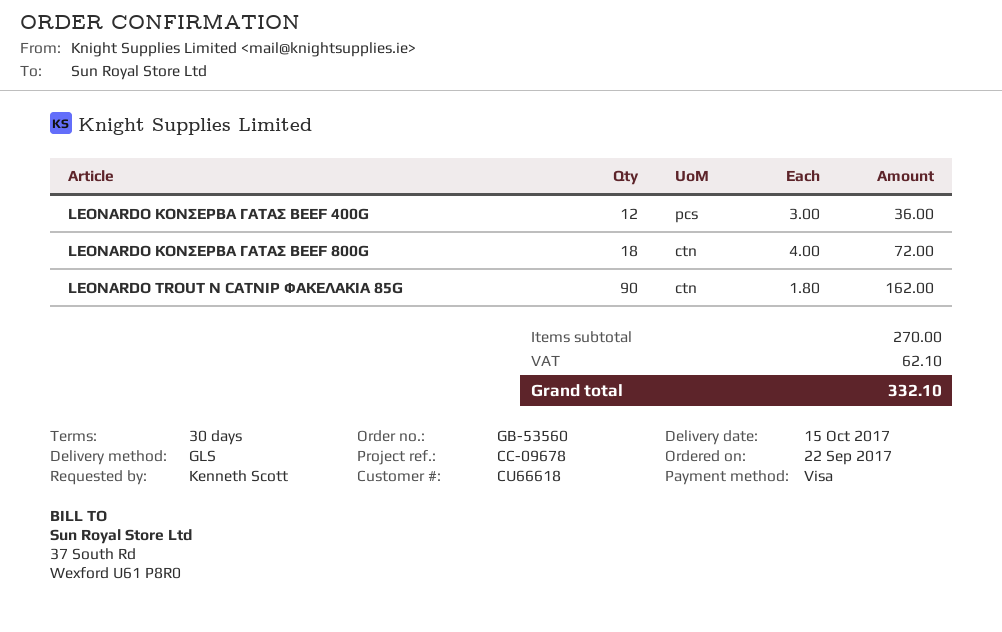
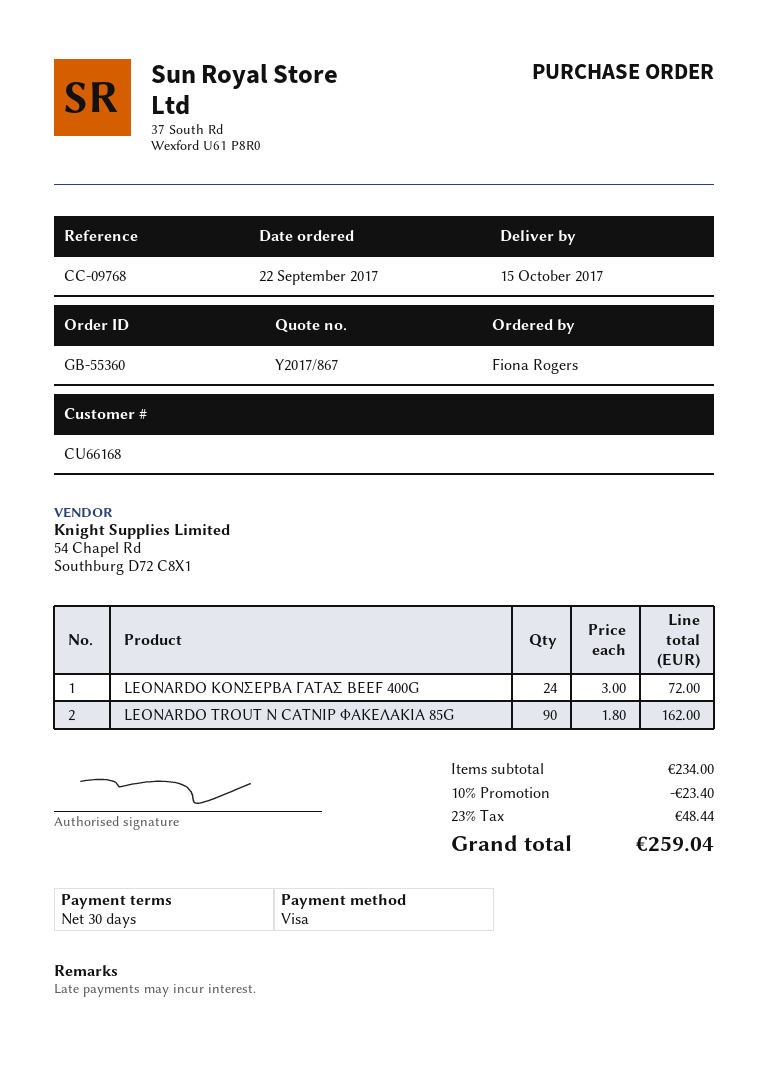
order number: GB-53560 -> GB-55360
customer number: CU66618 -> CU66168
reference: CC-09678 -> CC-09768
ordered by: Kenneth Scott -> Fiona Rogers
LEONARDO ΚΟΝΣΕΡΒΑ ΓΑΤΑΣ BEEF 400G: 12 x 3.00 = 36.00 -> 24 x 3.00 = 72.00
LEONARDO ΚΟΝΣΕΡΒΑ ΓΑΤΑΣ BEEF 800G: 18 x 4.00 = 72.00 -> none
subtotal: 270.00 -> 234.00
discount: none -> 10% = 23.40
tax: 62.10 -> 48.44
total: 332.10 -> 259.04

